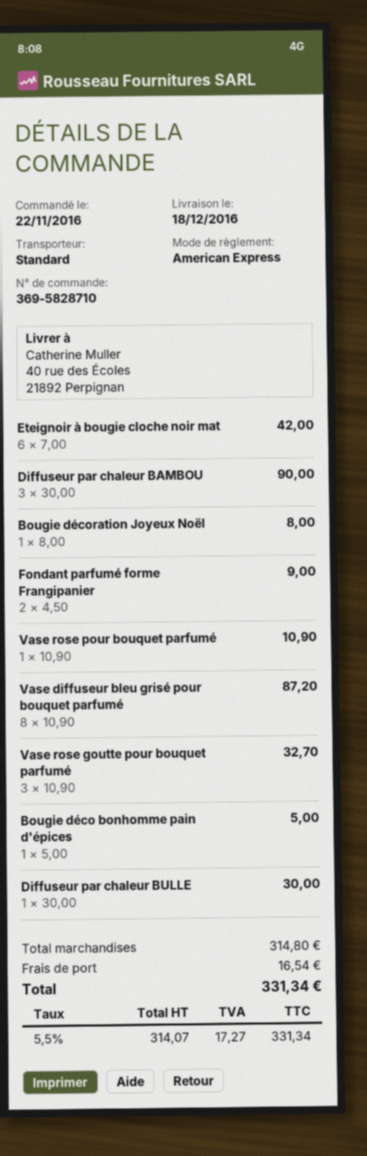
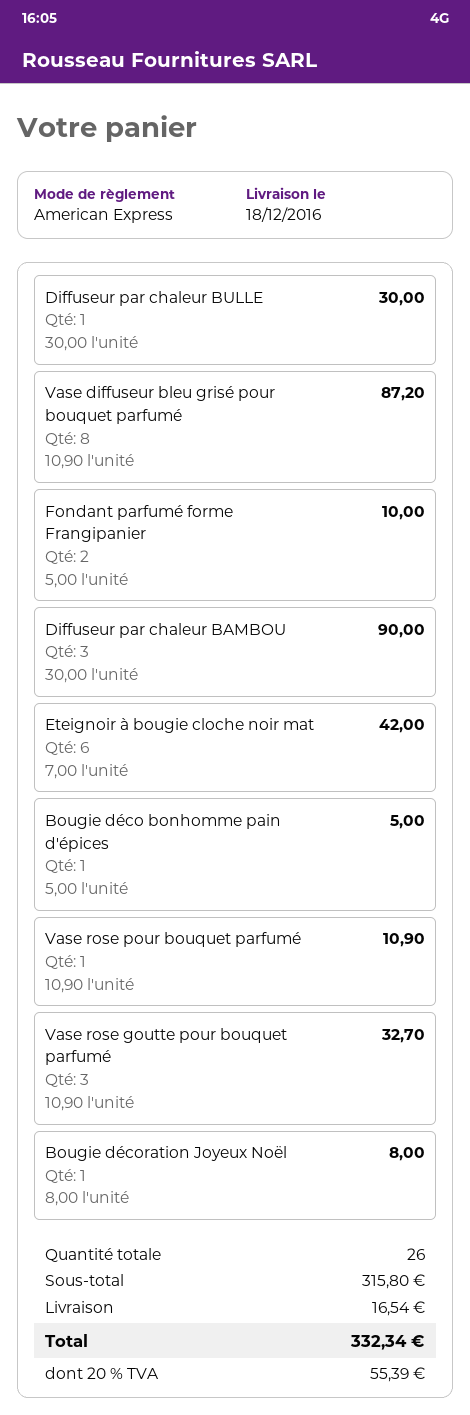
Fondant parfumé forme Frangipanier: 2 x 4.50 = 9.00 -> 2 x 5.00 = 10.00
subtotal: 314.80 -> 315.80
tax: 5.5% = 17.27 -> 20% = 55.39
total: 331.34 -> 332.34

